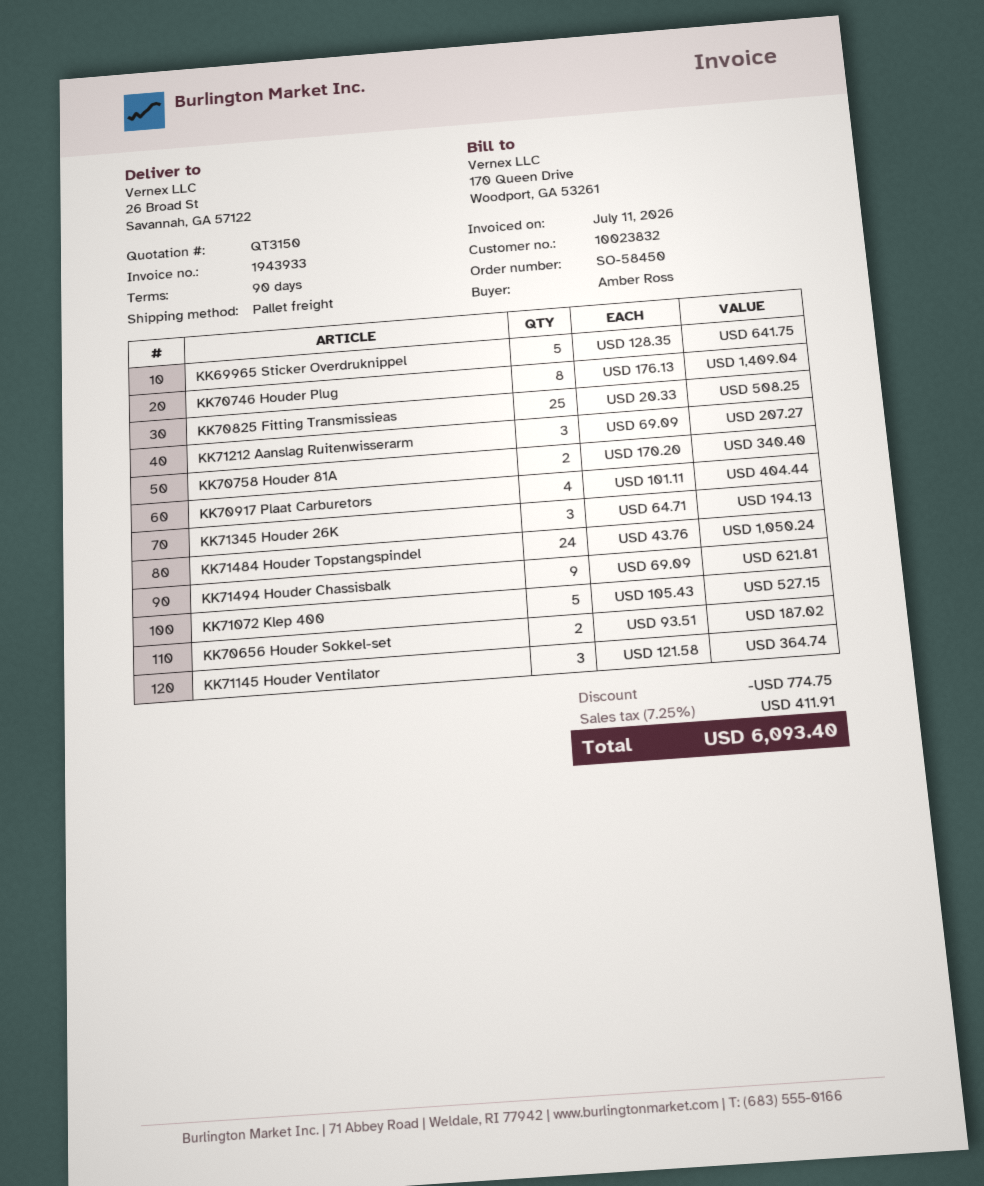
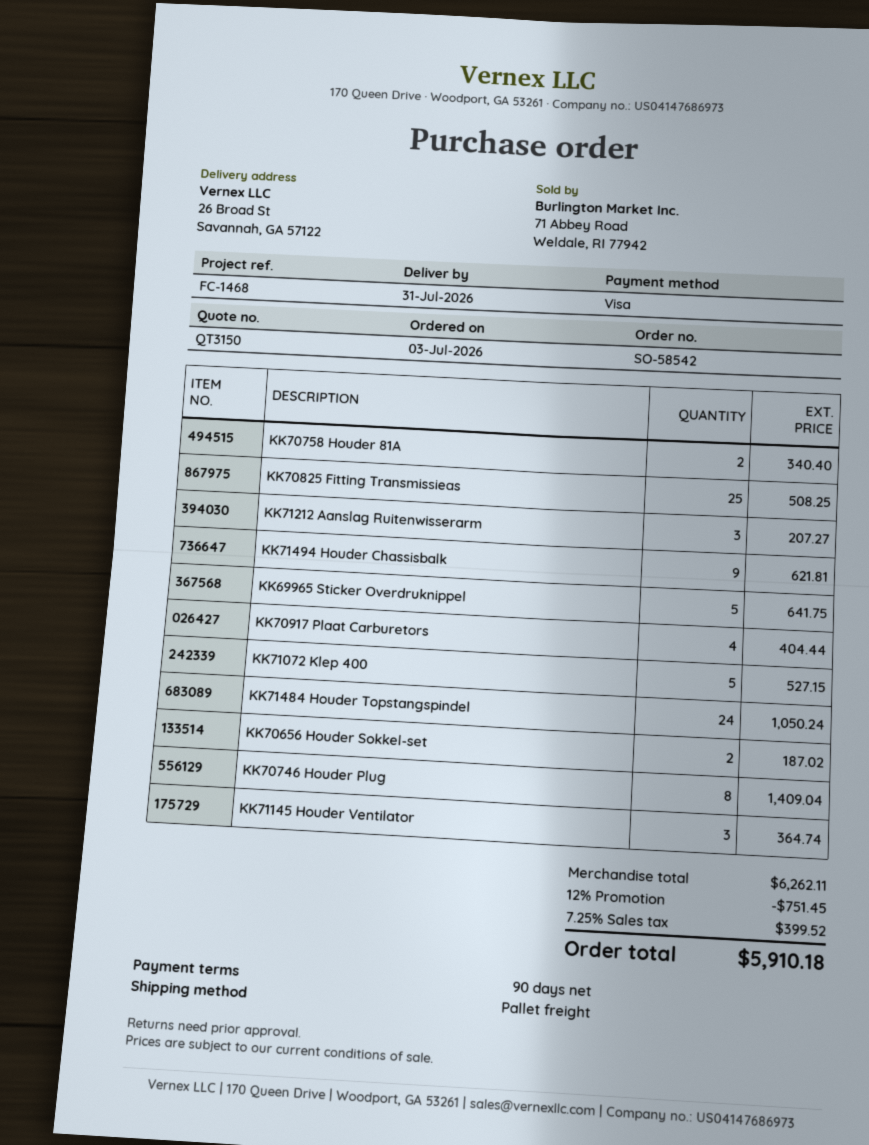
order number: SO-58450 -> SO-58542
KK71345 Houder 26K: 3 for 194.13 -> none
discount: 774.75 -> 751.45
tax: 7.25% = 411.91 -> 7.25% = 399.52
total: 6093.40 -> 5910.18

